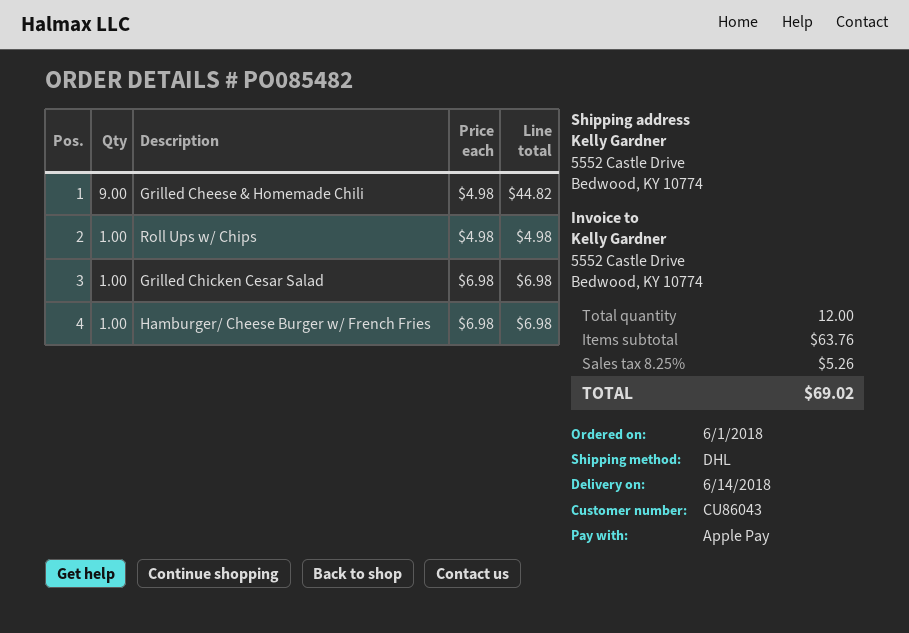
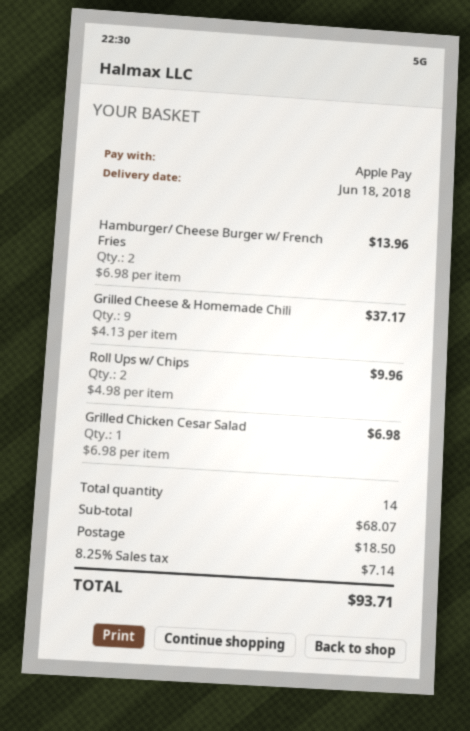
delivery date: 2018-06-14 -> 2018-06-18
Grilled Cheese & Homemade Chili: 9 x 4.98 = 44.82 -> 9 x 4.13 = 37.17
Roll Ups w/ Chips: 1 x 4.98 = 4.98 -> 2 x 4.98 = 9.96
Hamburger/ Cheese Burger w/ French Fries: 1 x 6.98 = 6.98 -> 2 x 6.98 = 13.96
total quantity: 12 -> 14
subtotal: 63.76 -> 68.07
shipping: none -> 18.50
tax: 8.25% = 5.26 -> 8.25% = 7.14
total: 69.02 -> 93.71

